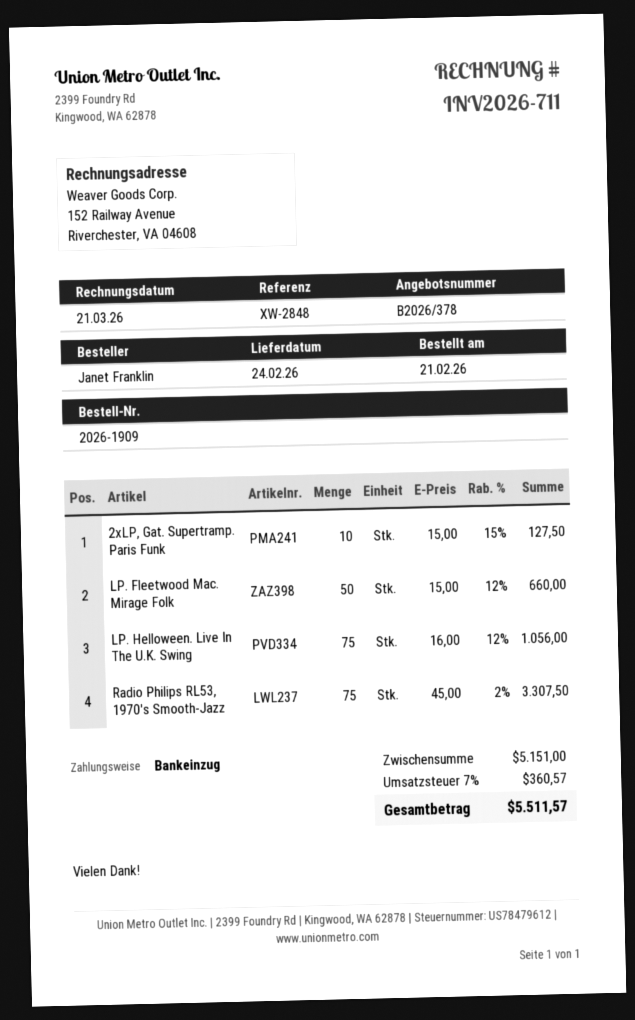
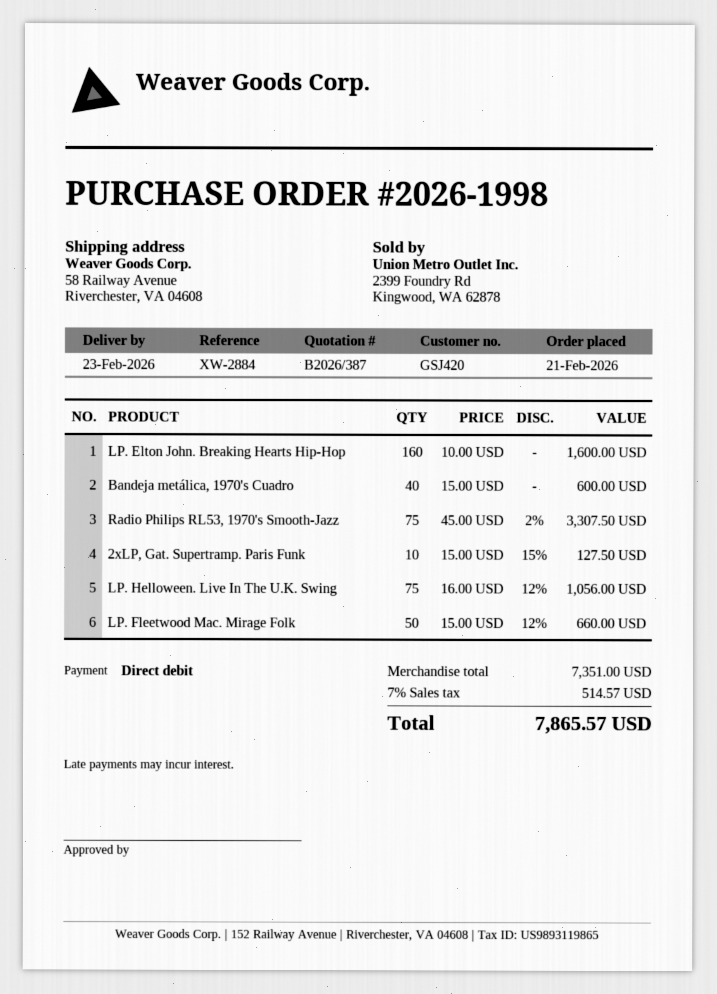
quote number: B2026/378 -> B2026/387
order number: 2026-1909 -> 2026-1998
delivery date: 2026-02-24 -> 2026-02-23
reference: XW-2848 -> XW-2884
LP. Elton John. Breaking Hearts Hip-Hop: none -> 160 x 10.00 = 1600.00
Bandeja metálica, 1970's Cuadro: none -> 40 x 15.00 = 600.00
subtotal: 5151.00 -> 7351.00
tax: 7% = 360.57 -> 7% = 514.57
total: 5511.57 -> 7865.57

